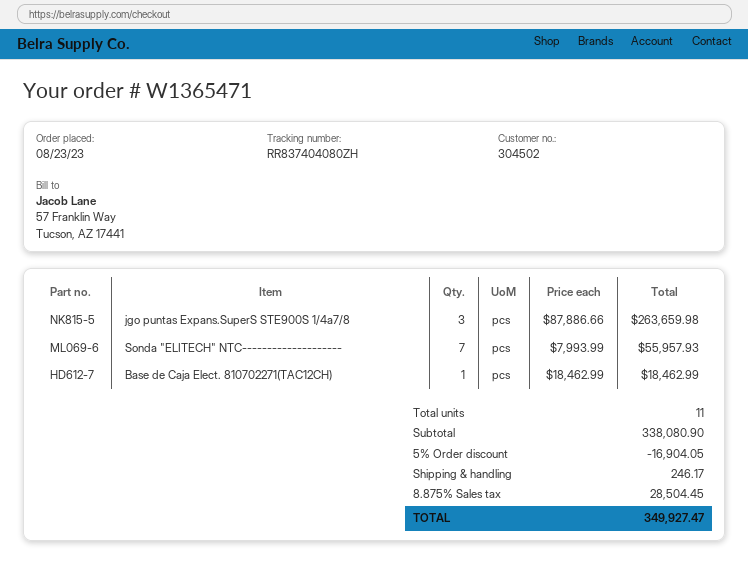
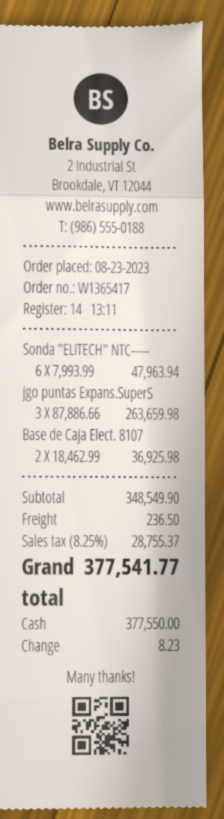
order number: W1365471 -> W1365417
Sonda "ELITECH" NTC--------------------: 7 x 7993.99 = 55957.93 -> 6 x 7993.99 = 47963.94
Base de Caja Elect. 810702271(TAC12CH): 1 x 18462.99 = 18462.99 -> 2 x 18462.99 = 36925.98
subtotal: 338080.90 -> 348549.90
discount: 5% = 16904.05 -> none
shipping: 246.17 -> 236.50
tax: 8.875% = 28504.45 -> 8.25% = 28755.37
total: 349927.47 -> 377541.77

